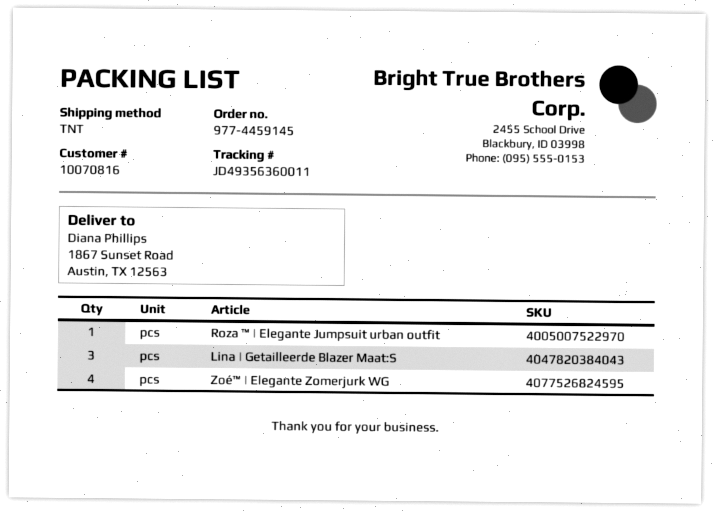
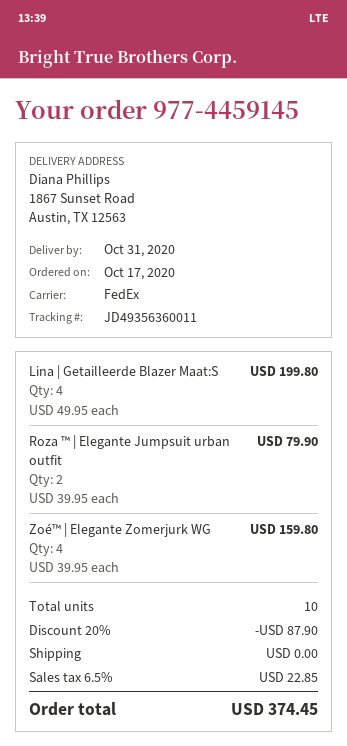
shipping method: TNT -> FedEx
Roza ™ | Elegante Jumpsuit urban outfit: 1 -> 2
Lina | Getailleerde Blazer Maat:S: 3 -> 4

